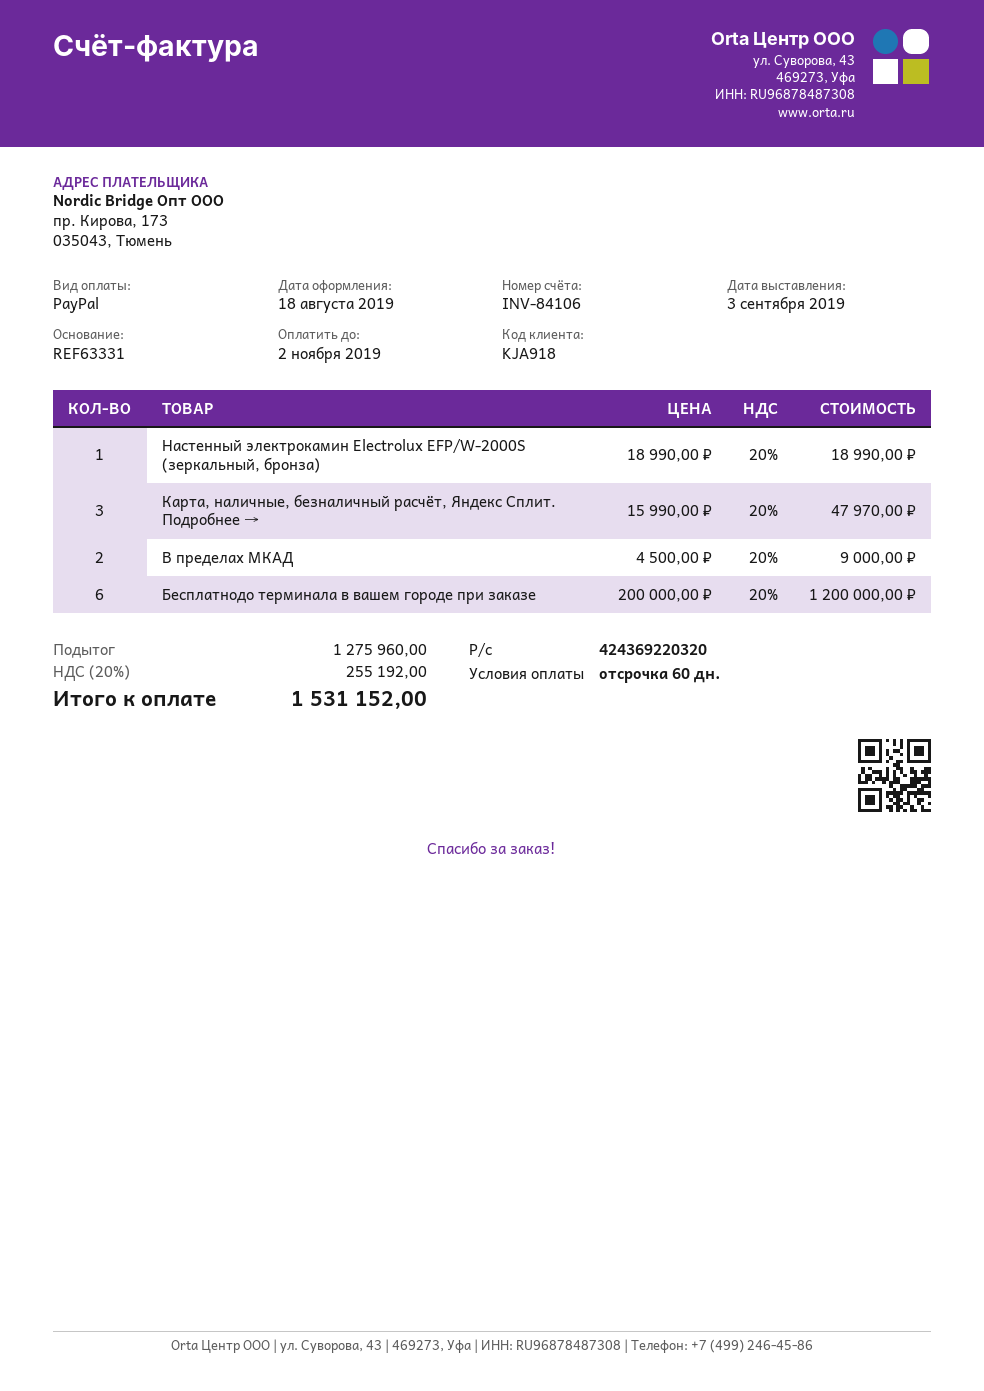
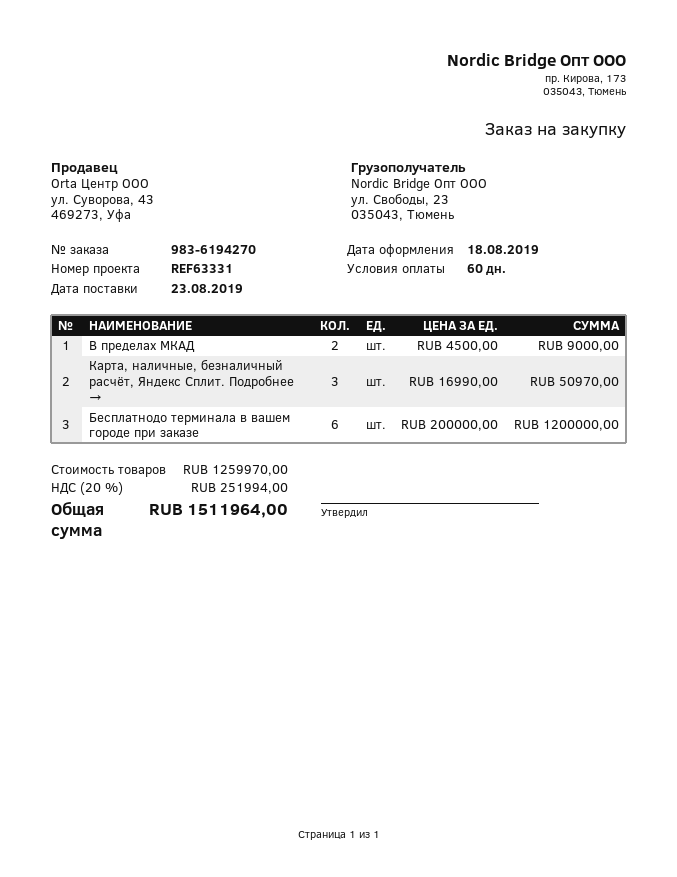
Настенный электрокамин Electrolux EFP/W-2000S (зеркальный, бронза): 1 x 18990.00 = 18990.00 -> none
Карта, наличные, безналичный расчёт, Яндекс Сплит. Подробнее →: 3 x 15990.00 = 47970.00 -> 3 x 16990.00 = 50970.00
subtotal: 1275960.00 -> 1259970.00
tax: 20% = 255192.00 -> 20% = 251994.00
total: 1531152.00 -> 1511964.00

